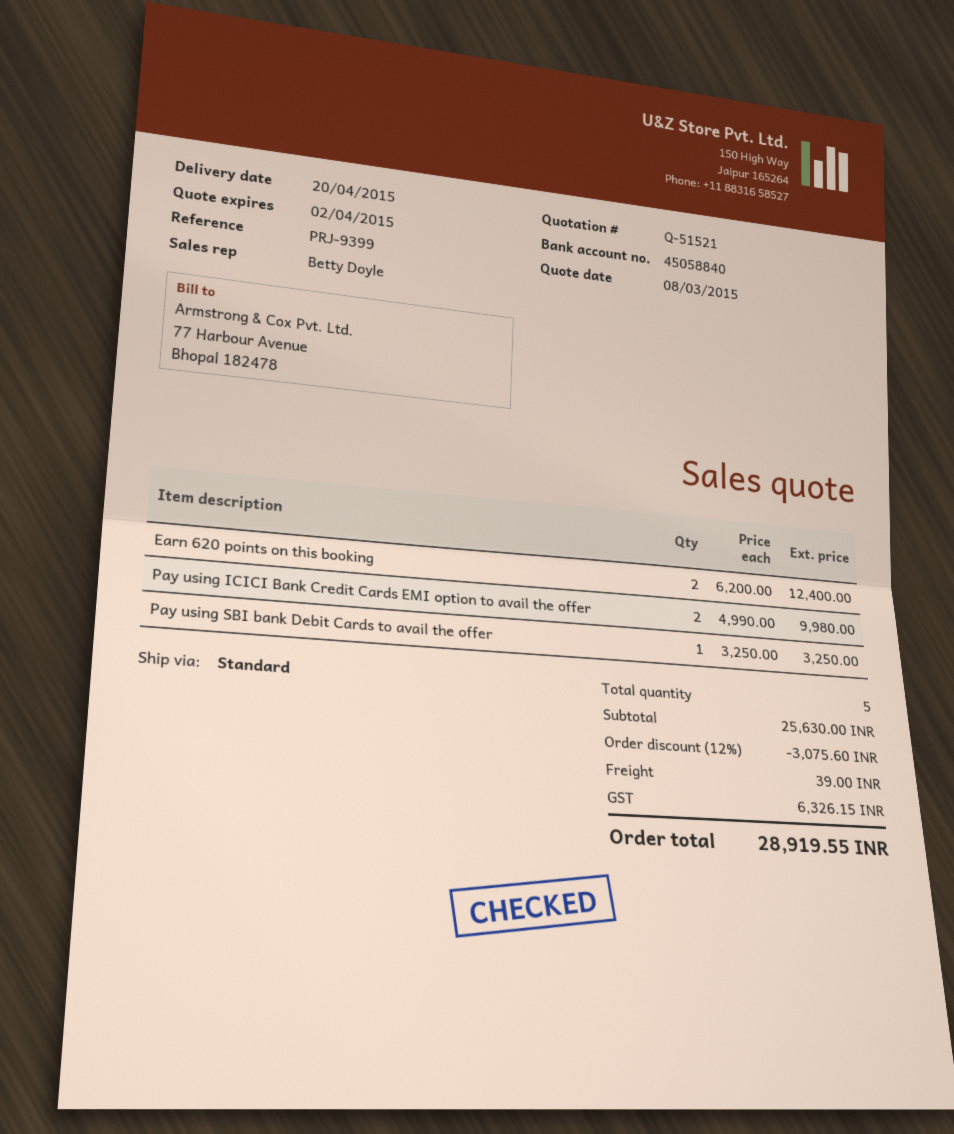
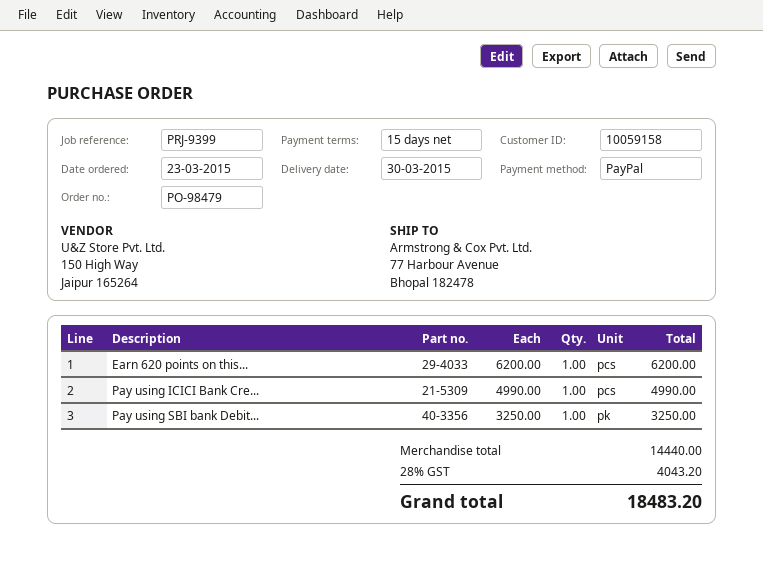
delivery date: 2015-04-20 -> 2015-03-30
Earn 620 points on this booking: 2 x 6200.00 = 12400.00 -> 1 x 6200.00 = 6200.00
Pay using ICICI Bank Credit Cards EMI option to avail the offer: 2 x 4990.00 = 9980.00 -> 1 x 4990.00 = 4990.00
subtotal: 25630.00 -> 14440.00
discount: 12% = 3075.60 -> none
shipping: 39.00 -> none
tax: 6326.15 -> 4043.20
total: 28919.55 -> 18483.20

